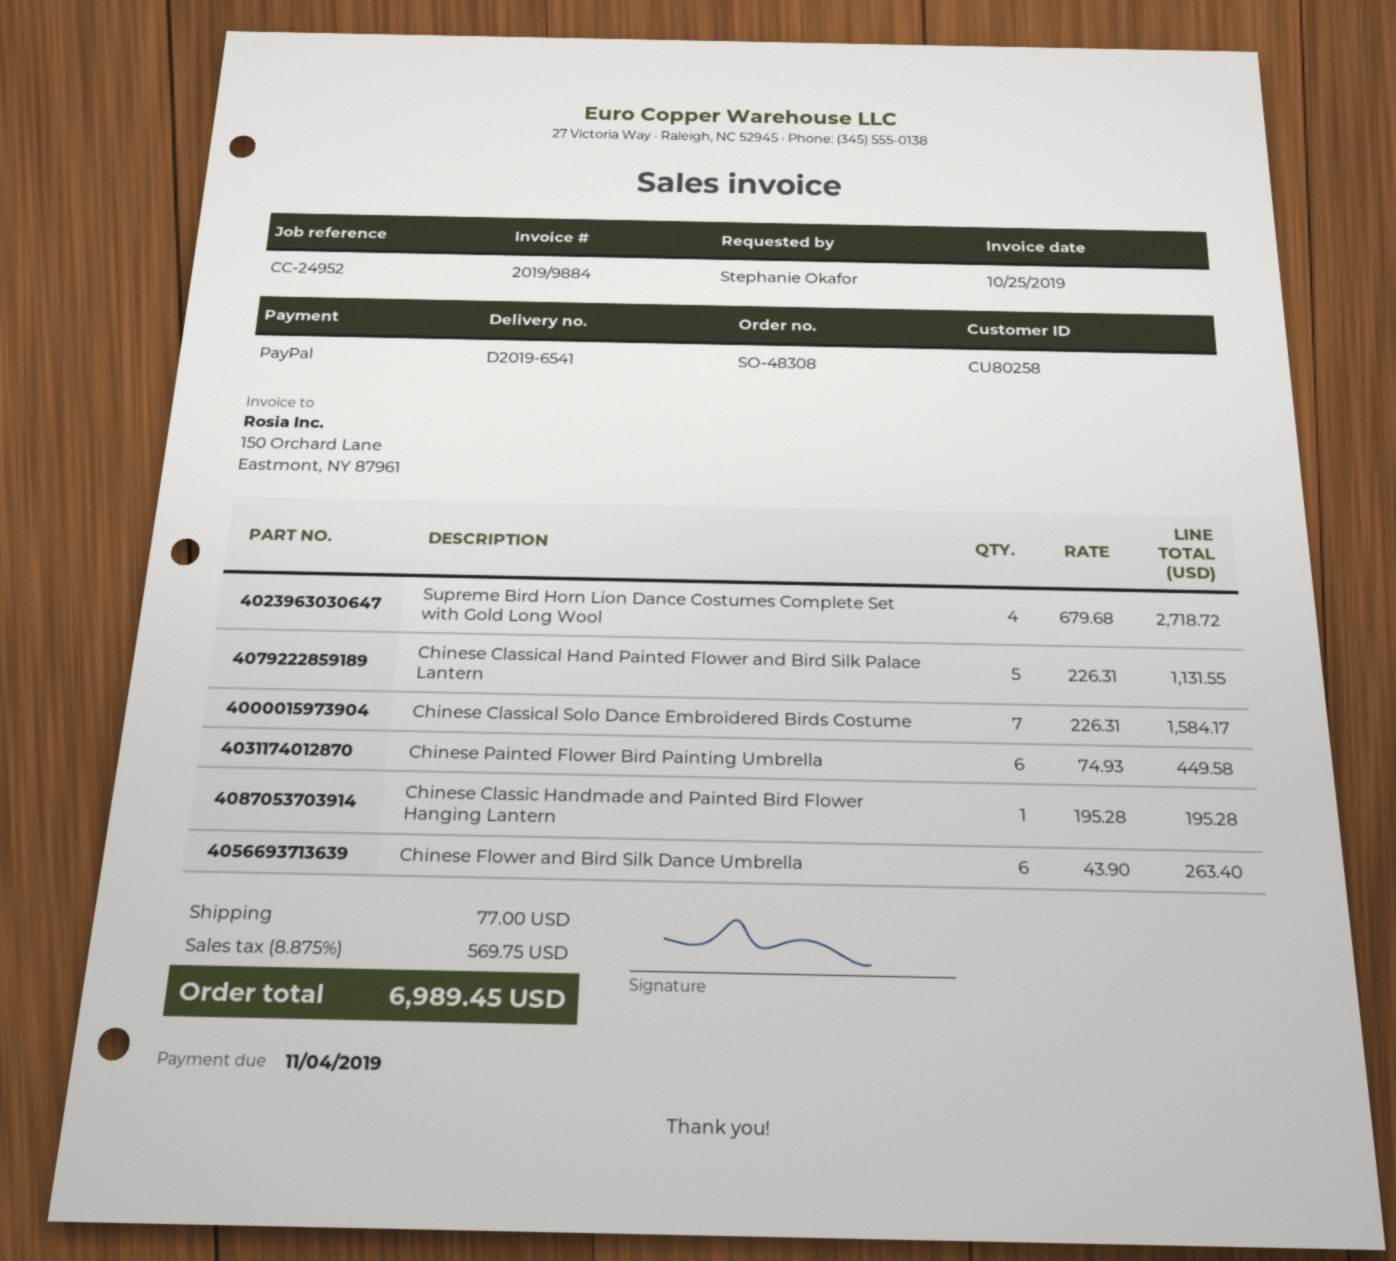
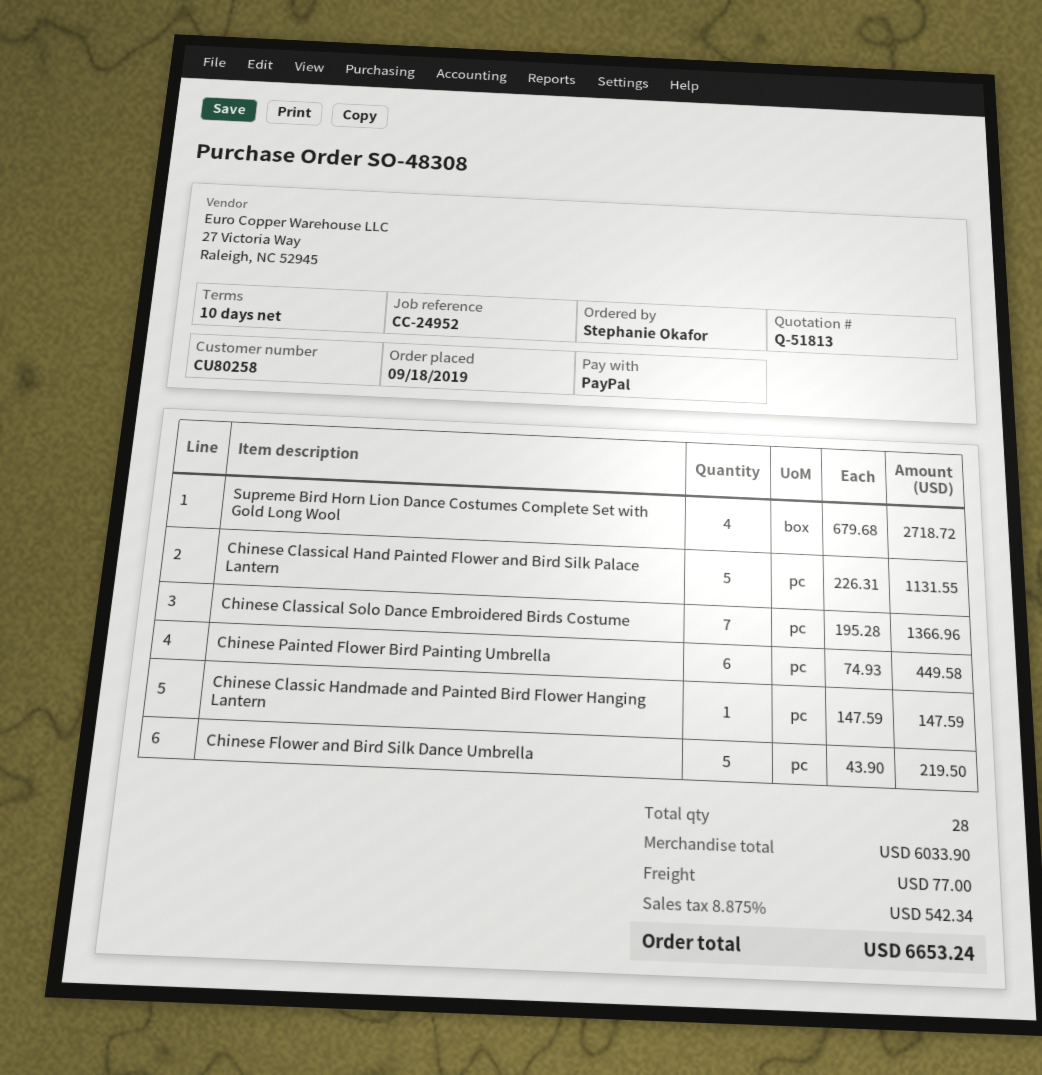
Chinese Classical Solo Dance Embroidered Birds Costume: 7 x 226.31 = 1584.17 -> 7 x 195.28 = 1366.96
Chinese Classic Handmade and Painted Bird Flower Hanging Lantern: 1 x 195.28 = 195.28 -> 1 x 147.59 = 147.59
Chinese Flower and Bird Silk Dance Umbrella: 6 x 43.90 = 263.40 -> 5 x 43.90 = 219.50
tax: 8.875% = 569.75 -> 8.875% = 542.34
total: 6989.45 -> 6653.24

